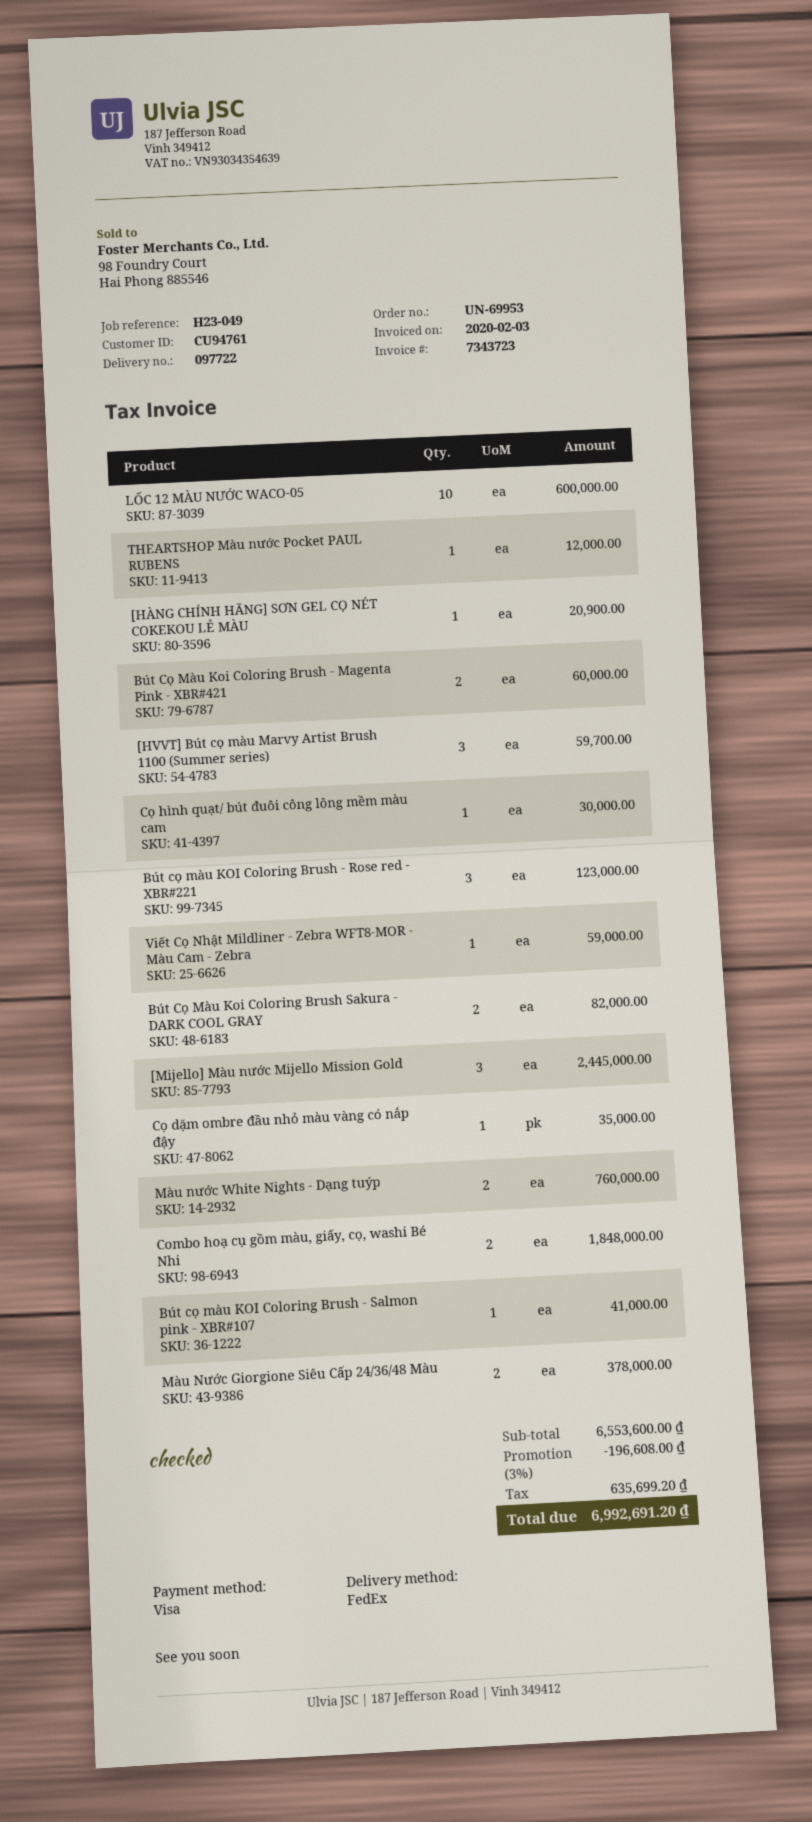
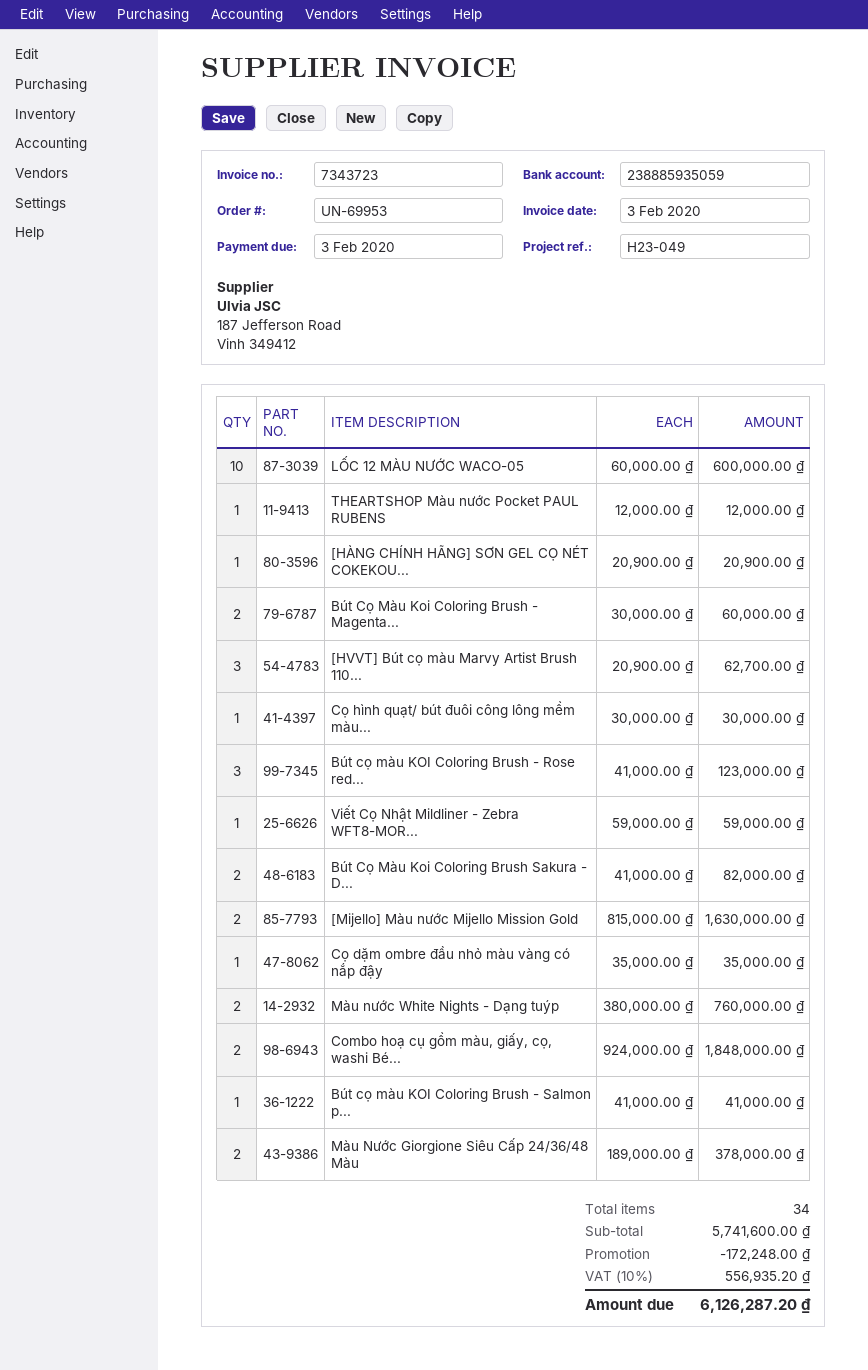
[HVVT] Bút cọ màu Marvy Artist Brush 1100 (Summer series): 3 for 59700.00 -> 3 for 62700.00
[Mijello] Màu nước Mijello Mission Gold: 3 for 2445000.00 -> 2 for 1630000.00
subtotal: 6553600.00 -> 5741600.00
discount: 196608.00 -> 172248.00
tax: 635699.20 -> 556935.20
total: 6992691.20 -> 6126287.20

